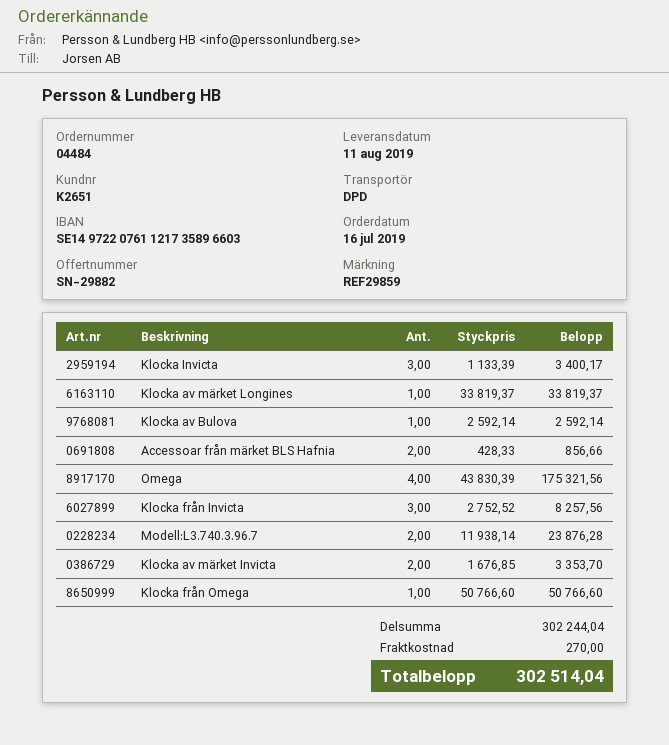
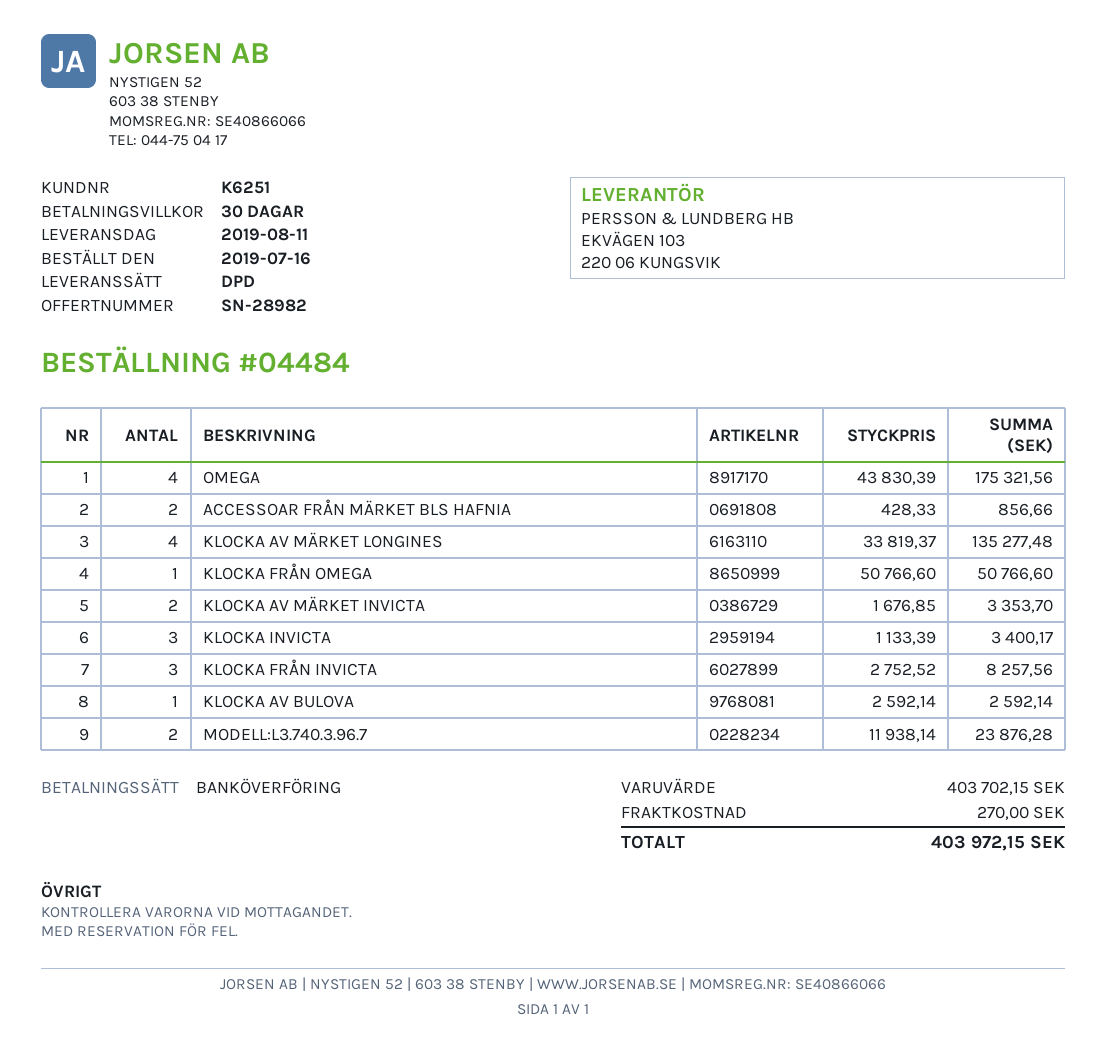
quote number: SN-29882 -> SN-28982
customer number: K2651 -> K6251
Klocka av märket Longines: 1 x 33819.37 = 33819.37 -> 4 x 33819.37 = 135277.48
subtotal: 302244.04 -> 403702.15
total: 302514.04 -> 403972.15

